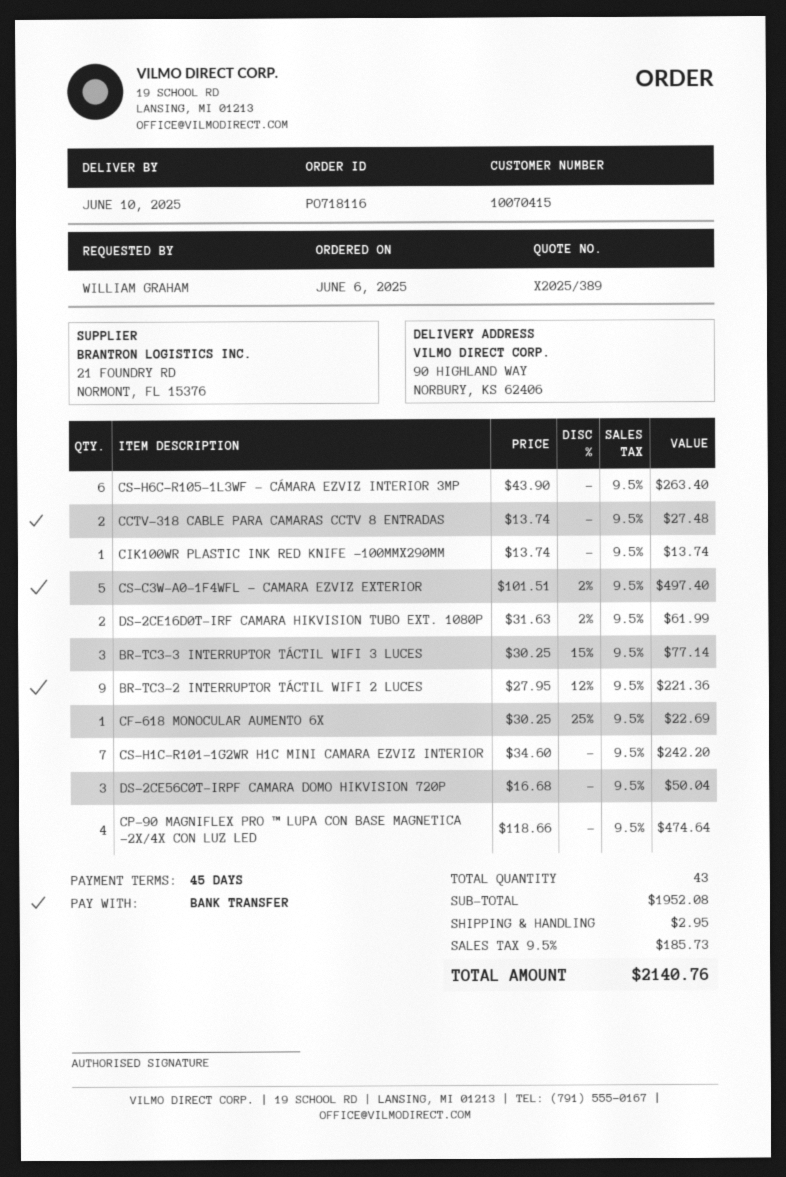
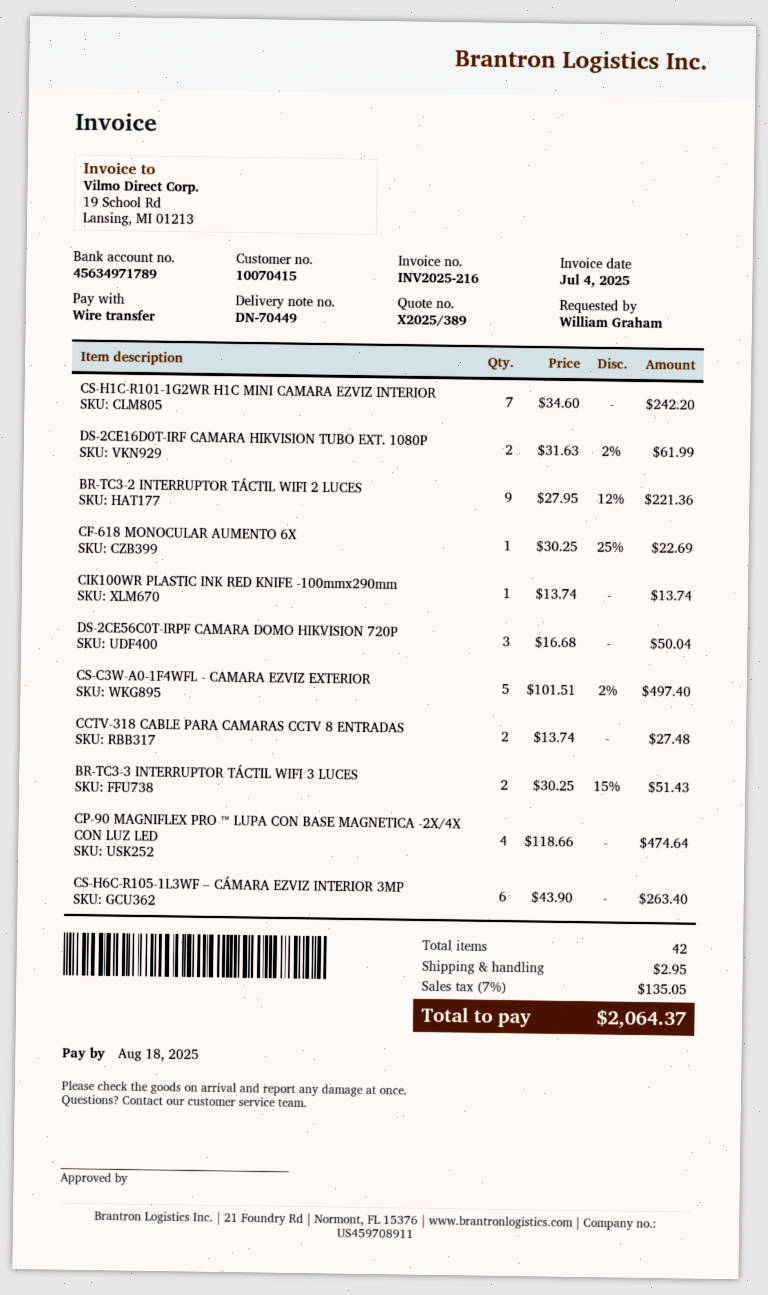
BR-TC3-3 INTERRUPTOR TÁCTIL WIFI 3 LUCES: 3 x 30.25 - 15% = 77.14 -> 2 x 30.25 - 15% = 51.43
total quantity: 43 -> 42
tax: 9.5% = 185.73 -> 7% = 135.05
total: 2140.76 -> 2064.37

